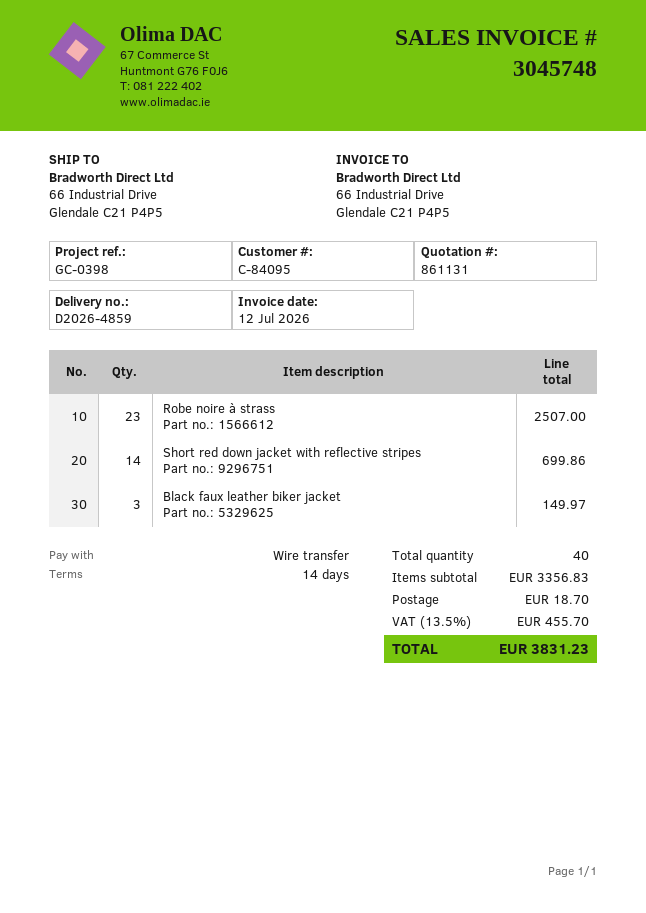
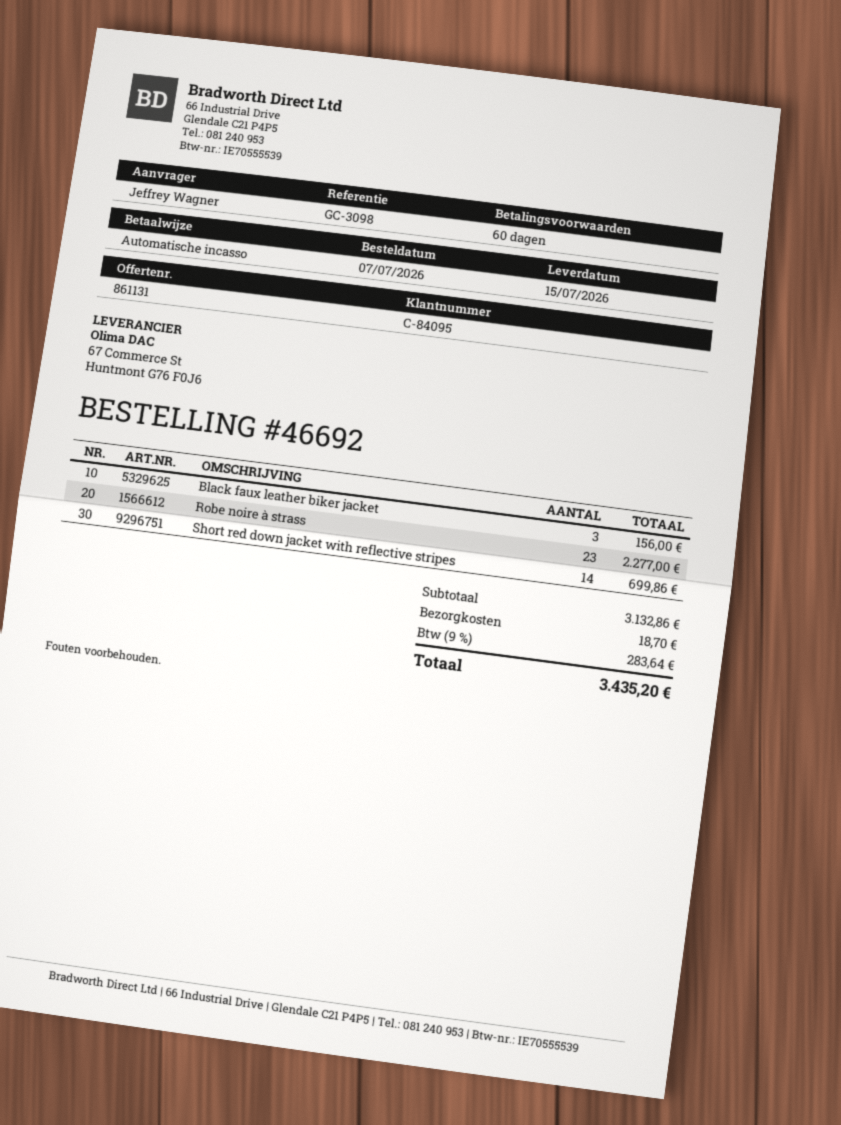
payment terms: 14 days -> 60 days
reference: GC-0398 -> GC-3098
payment method: bank transfer -> direct debit
Robe noire à strass: 23 for 2507.00 -> 23 for 2277.00
Black faux leather biker jacket: 3 for 149.97 -> 3 for 156.00
subtotal: 3356.83 -> 3132.86
tax: 13.5% = 455.70 -> 9% = 283.64
total: 3831.23 -> 3435.20

